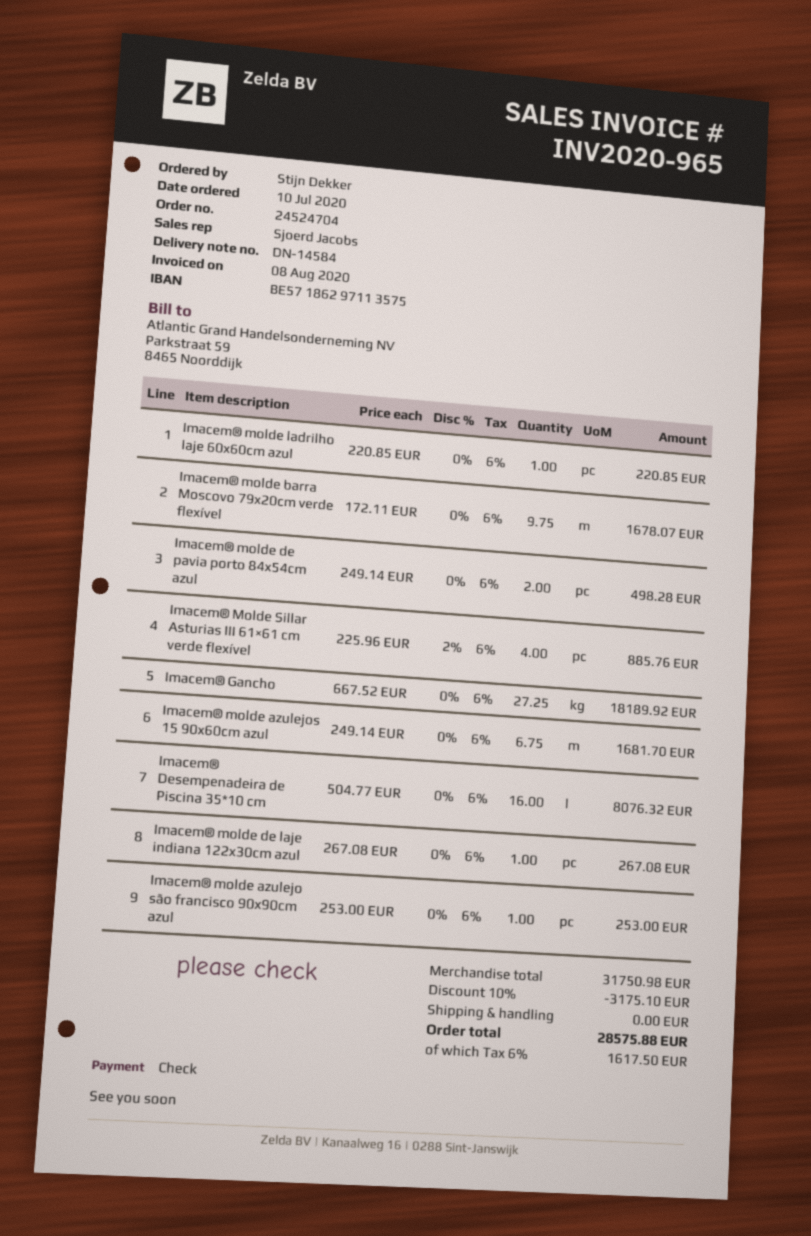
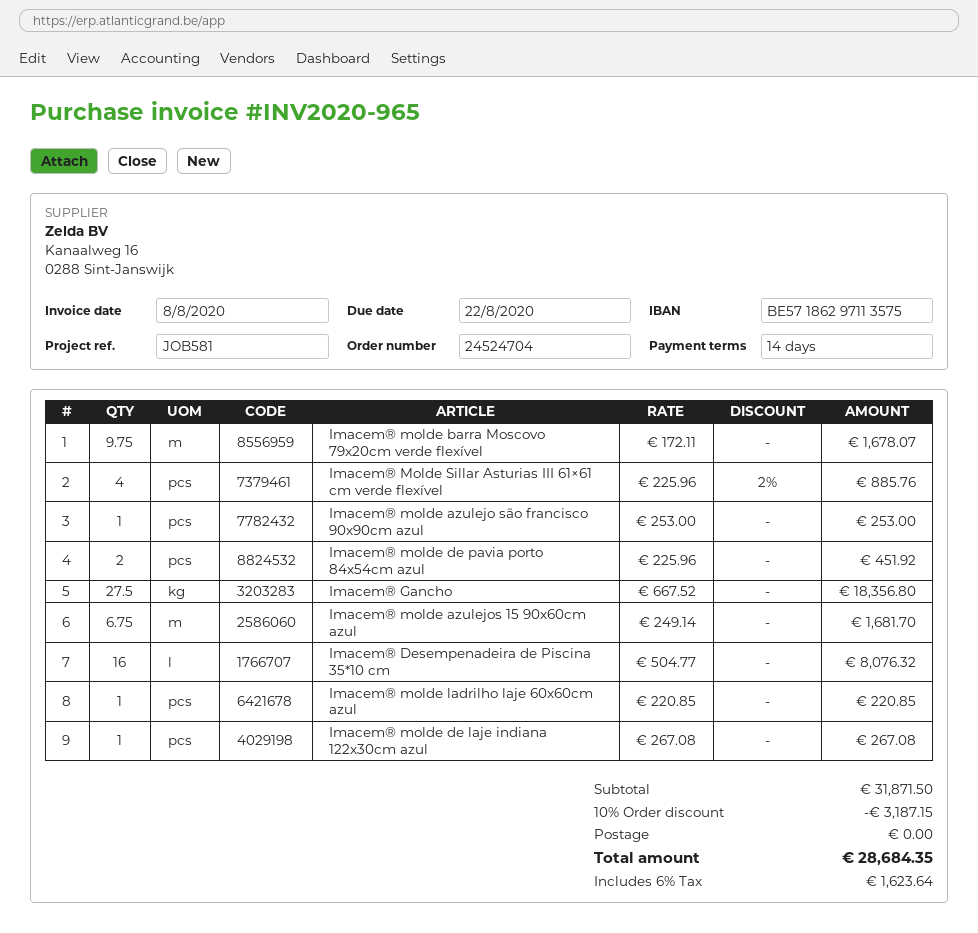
Imacem® molde de pavia porto 84x54cm azul: 2 x 249.14 = 498.28 -> 2 x 225.96 = 451.92
Imacem® Gancho: 27.25 x 667.52 = 18189.92 -> 27.5 x 667.52 = 18356.80
subtotal: 31750.98 -> 31871.50
discount: 10% = 3175.10 -> 10% = 3187.15
tax: 6% = 1617.50 -> 6% = 1623.64
total: 28575.88 -> 28684.35

